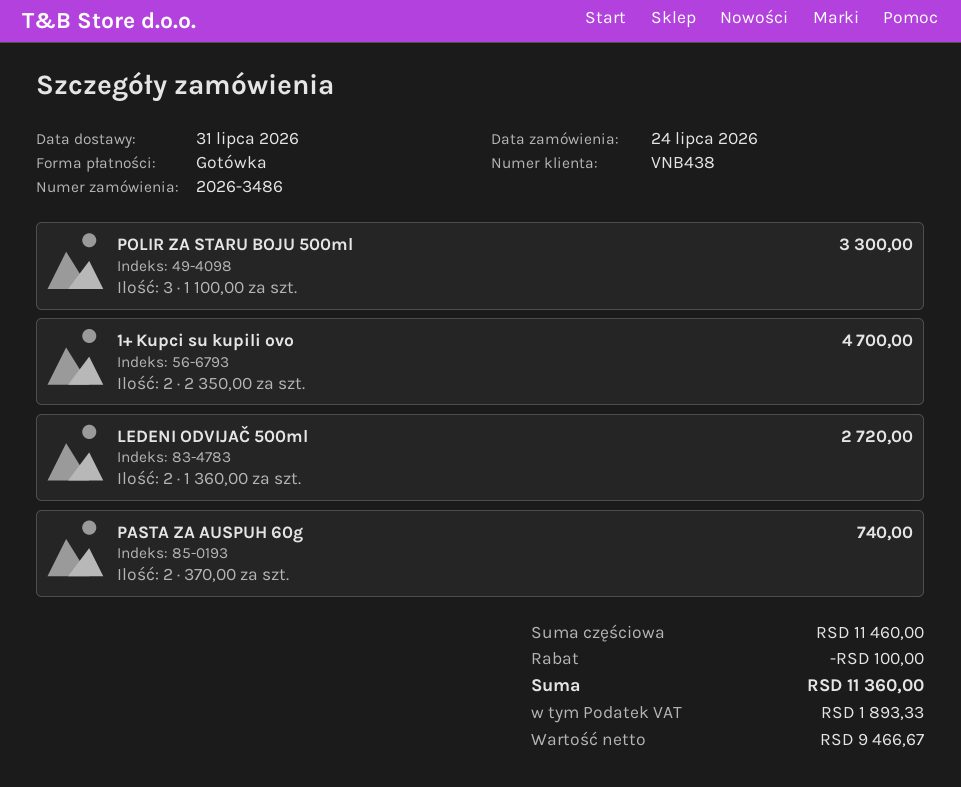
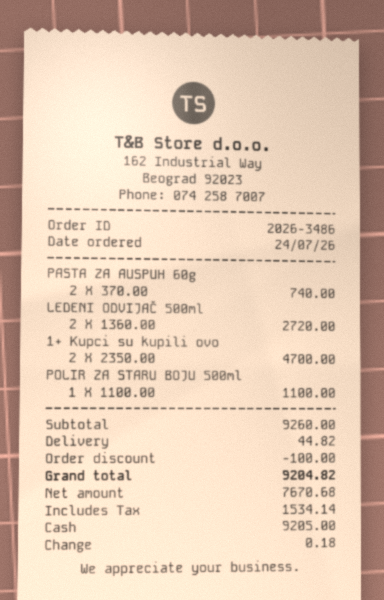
POLIR ZA STARU BOJU 500ml: 3 x 1100.00 = 3300.00 -> 1 x 1100.00 = 1100.00
subtotal: 11460.00 -> 9260.00
shipping: none -> 44.82
net: 9466.67 -> 7670.68
tax: 1893.33 -> 1534.14
total: 11360.00 -> 9204.82

